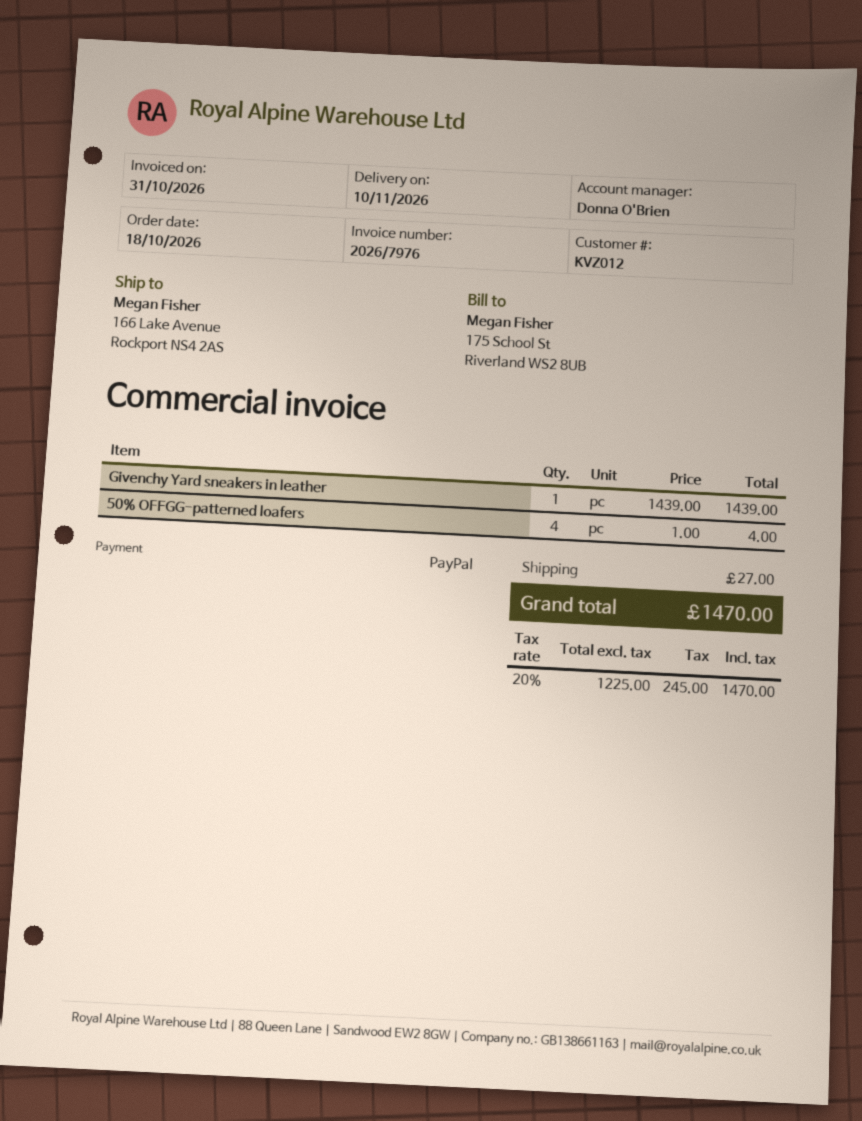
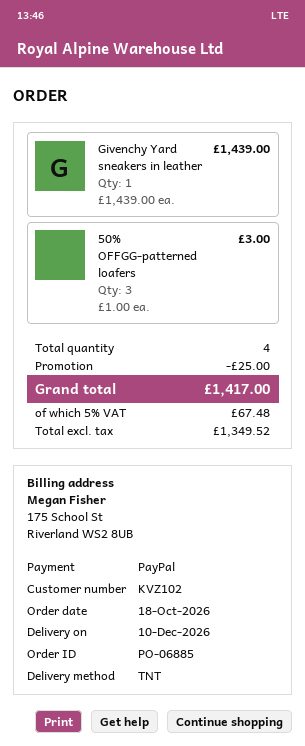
delivery date: 2026-11-10 -> 2026-12-10
customer number: KVZ012 -> KVZ102
50% OFFGG-patterned loafers: 4 x 1.00 = 4.00 -> 3 x 1.00 = 3.00
discount: none -> 25.00
shipping: 27.00 -> none
net: 1225.00 -> 1349.52
tax: 20% = 245.00 -> 5% = 67.48
total: 1470.00 -> 1417.00

